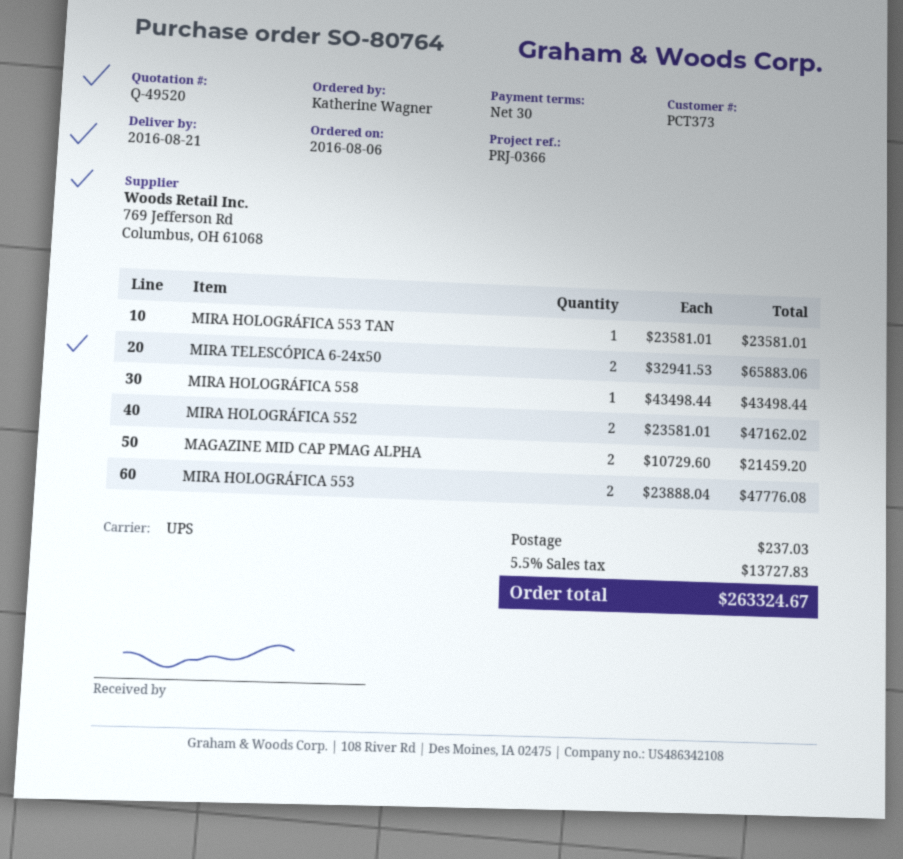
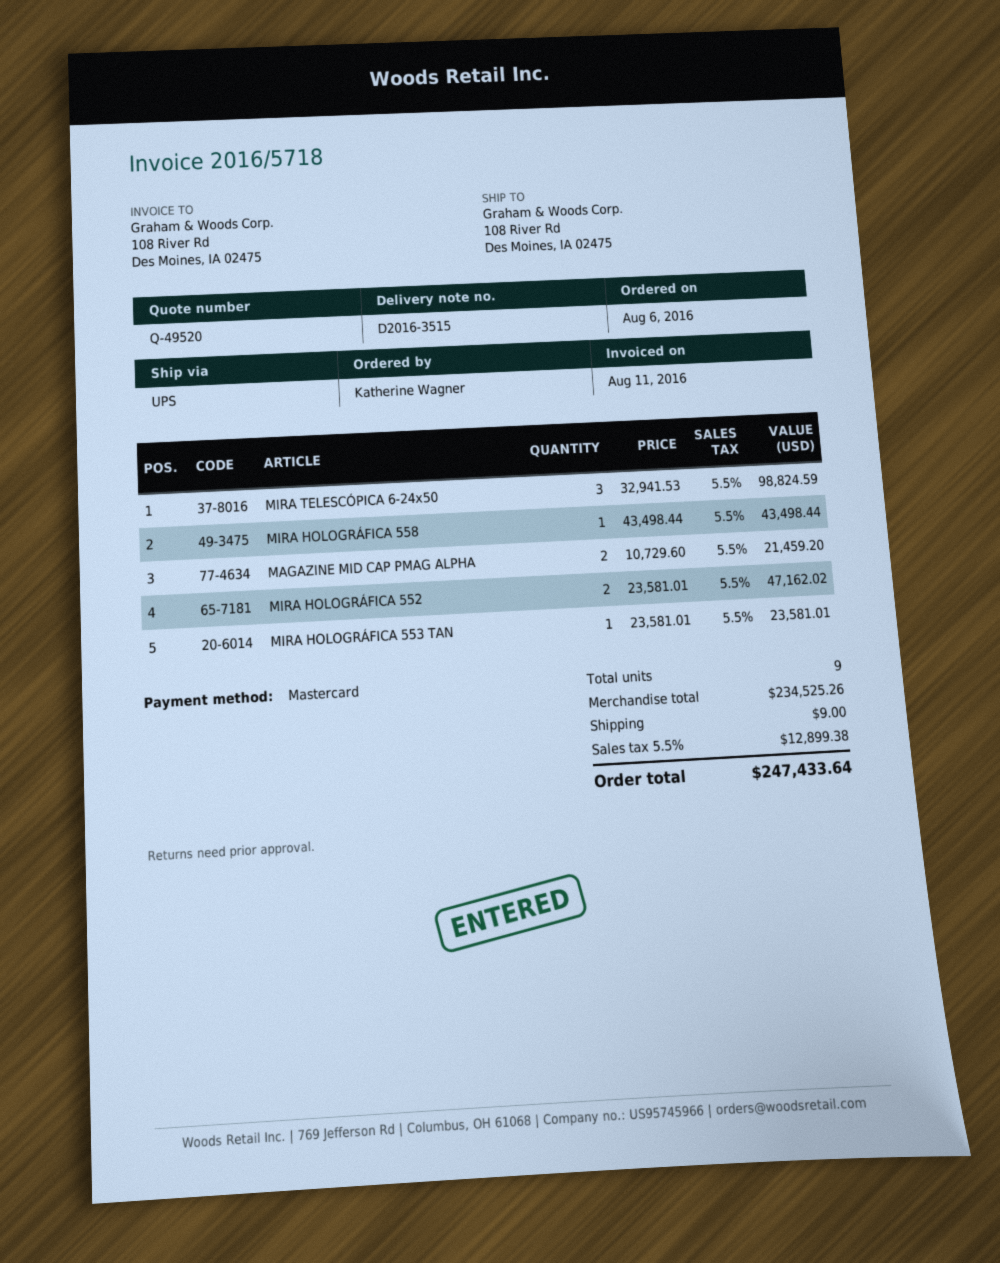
MIRA TELESCÓPICA 6-24x50: 2 x 32941.53 = 65883.06 -> 3 x 32941.53 = 98824.59
MIRA HOLOGRÁFICA 553: 2 x 23888.04 = 47776.08 -> none
shipping: 237.03 -> 9.00
tax: 5.5% = 13727.83 -> 5.5% = 12899.38
total: 263324.67 -> 247433.64

